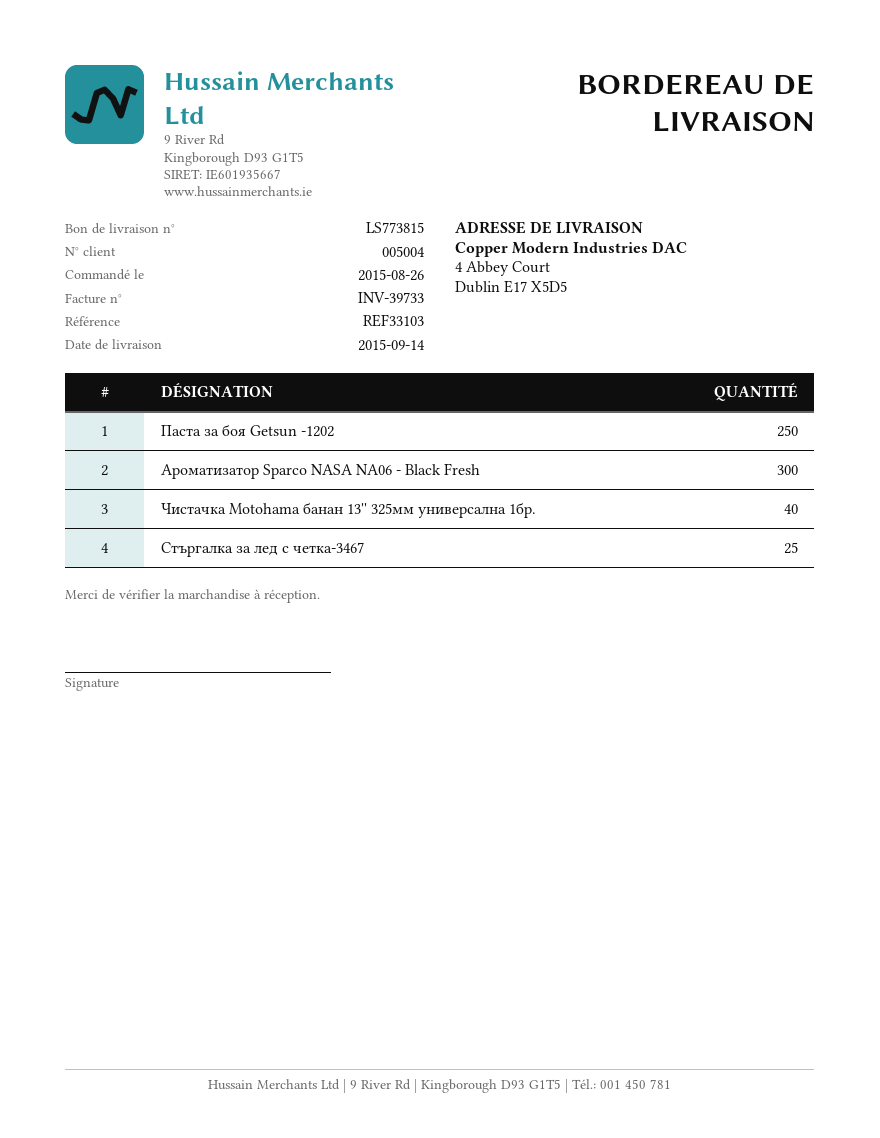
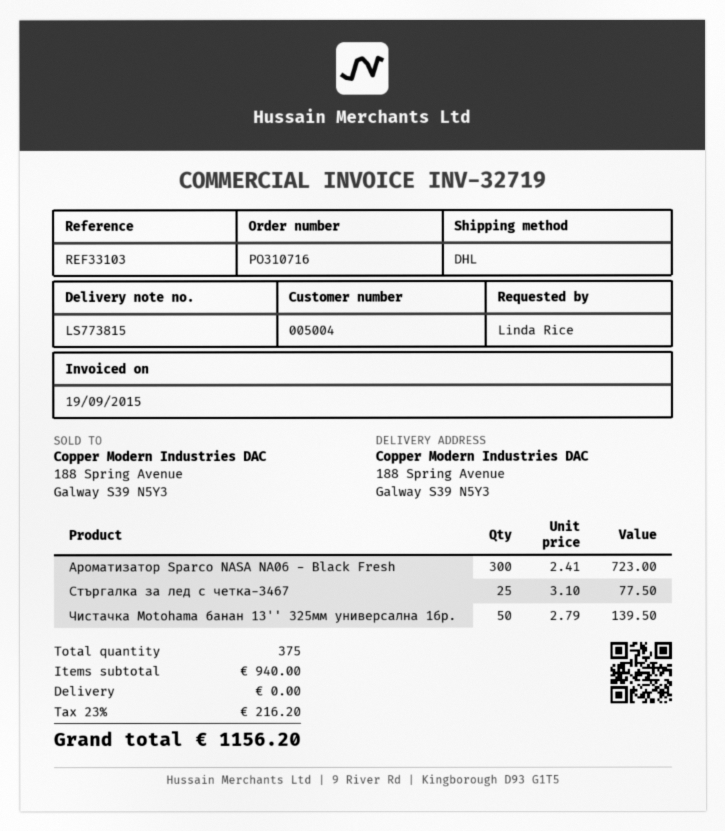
invoice number: INV-39733 -> INV-32719
ship to: 4 Abbey Court, Dublin E17 X5D5 -> 188 Spring Avenue, Galway S39 N5Y3
Паста за боя Getsun -1202: 250 -> none
Чистачка Motohama банан 13'' 325мм универсална 1бр.: 40 -> 50

